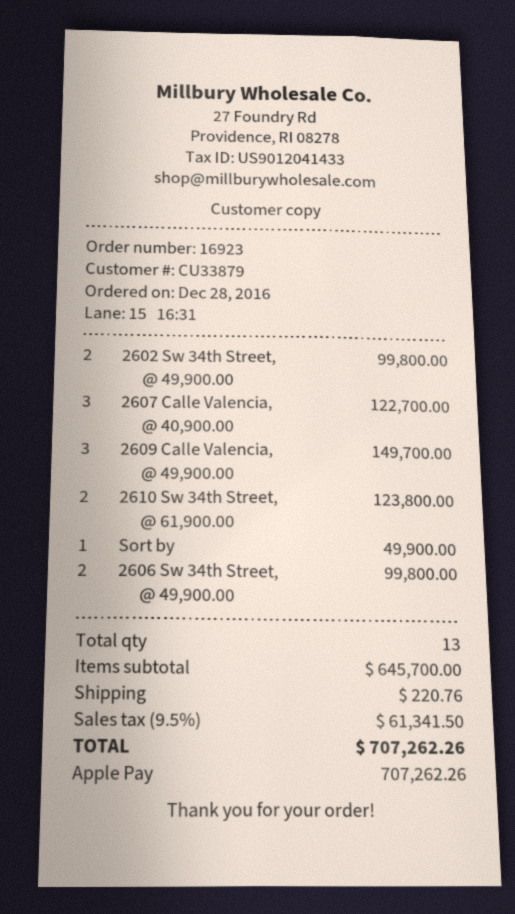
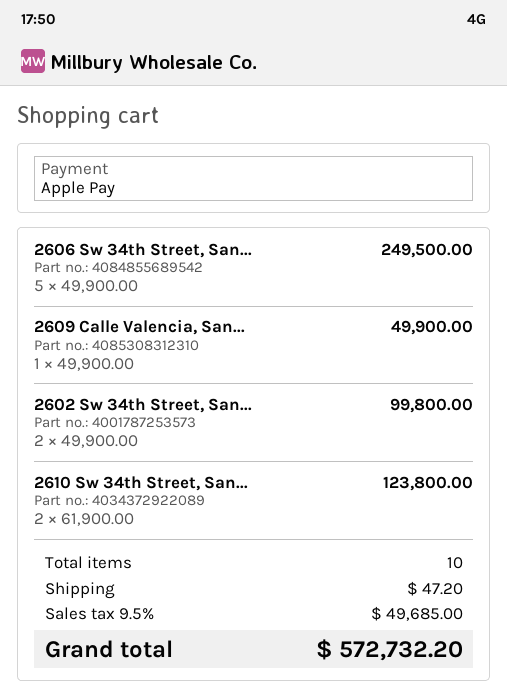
2607 Calle Valencia,: 3 x 40900.00 = 122700.00 -> none
2609 Calle Valencia,: 3 x 49900.00 = 149700.00 -> 1 x 49900.00 = 49900.00
Sort by: 1 x 49900.00 = 49900.00 -> none
2606 Sw 34th Street,: 2 x 49900.00 = 99800.00 -> 5 x 49900.00 = 249500.00
total quantity: 13 -> 10
shipping: 220.76 -> 47.20
tax: 9.5% = 61341.50 -> 9.5% = 49685.00
total: 707262.26 -> 572732.20

